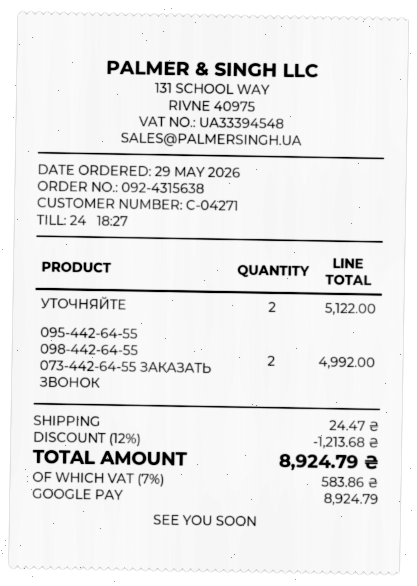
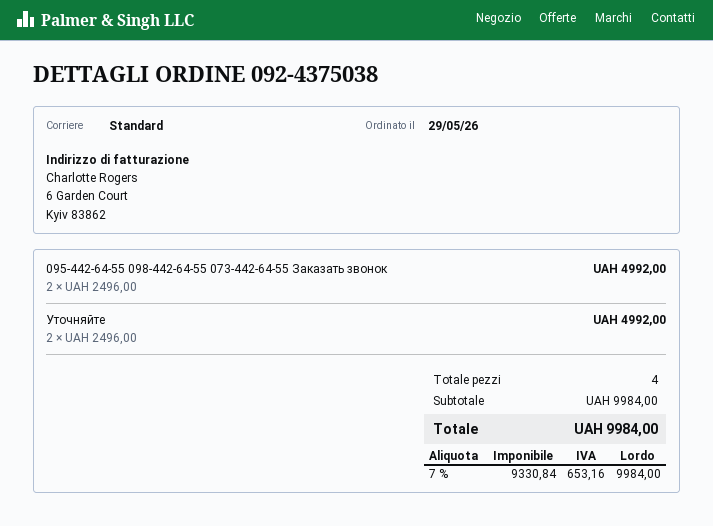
order number: 092-4315638 -> 092-4375038
УТОЧНЯЙТЕ: 2 for 5122.00 -> 2 for 4992.00
discount: 12% = 1213.68 -> none
shipping: 24.47 -> none
tax: 7% = 583.86 -> 7% = 653.16
total: 8924.79 -> 9984.00

